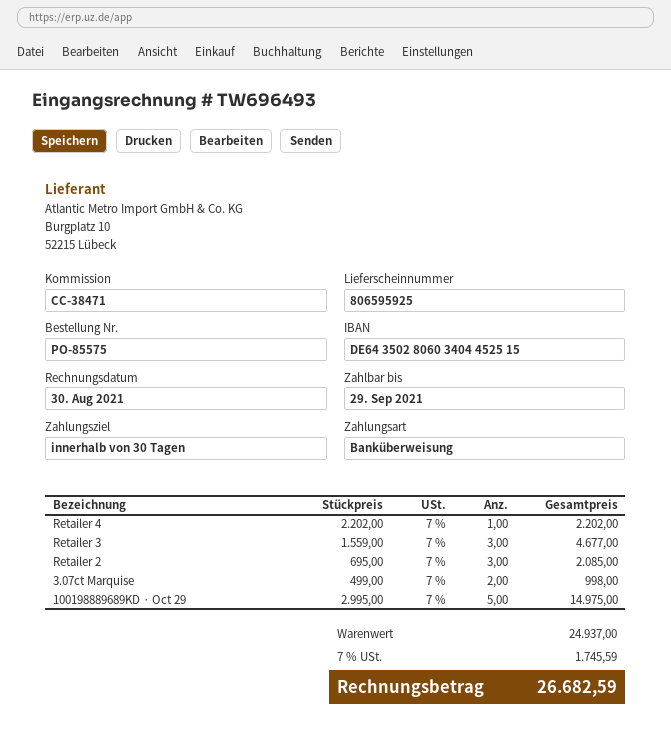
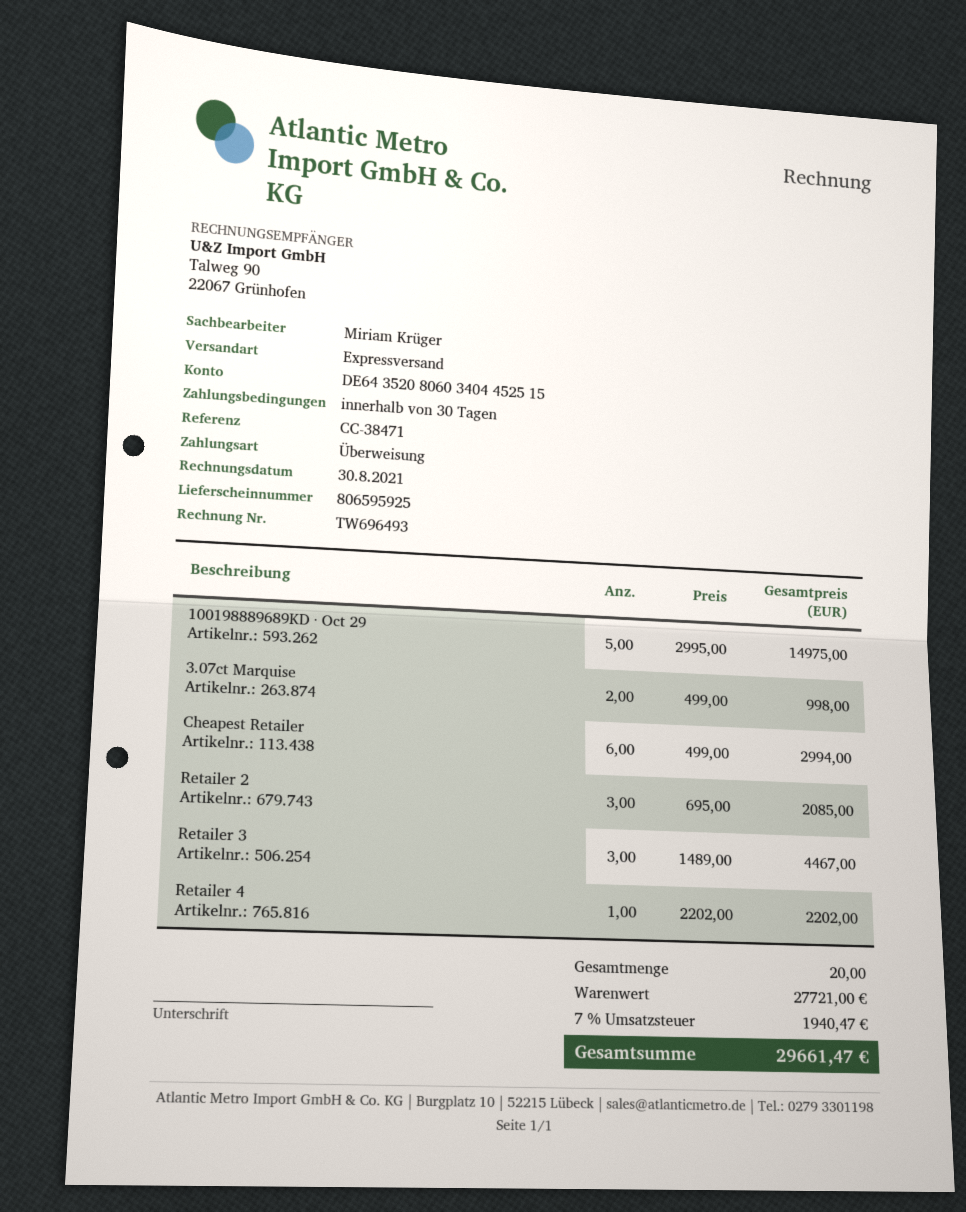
bank account: DE64350280603404452515 -> DE64352080603404452515
Retailer 3: 3 x 1559.00 = 4677.00 -> 3 x 1489.00 = 4467.00
Cheapest Retailer: none -> 6 x 499.00 = 2994.00
subtotal: 24937.00 -> 27721.00
tax: 7% = 1745.59 -> 7% = 1940.47
total: 26682.59 -> 29661.47

